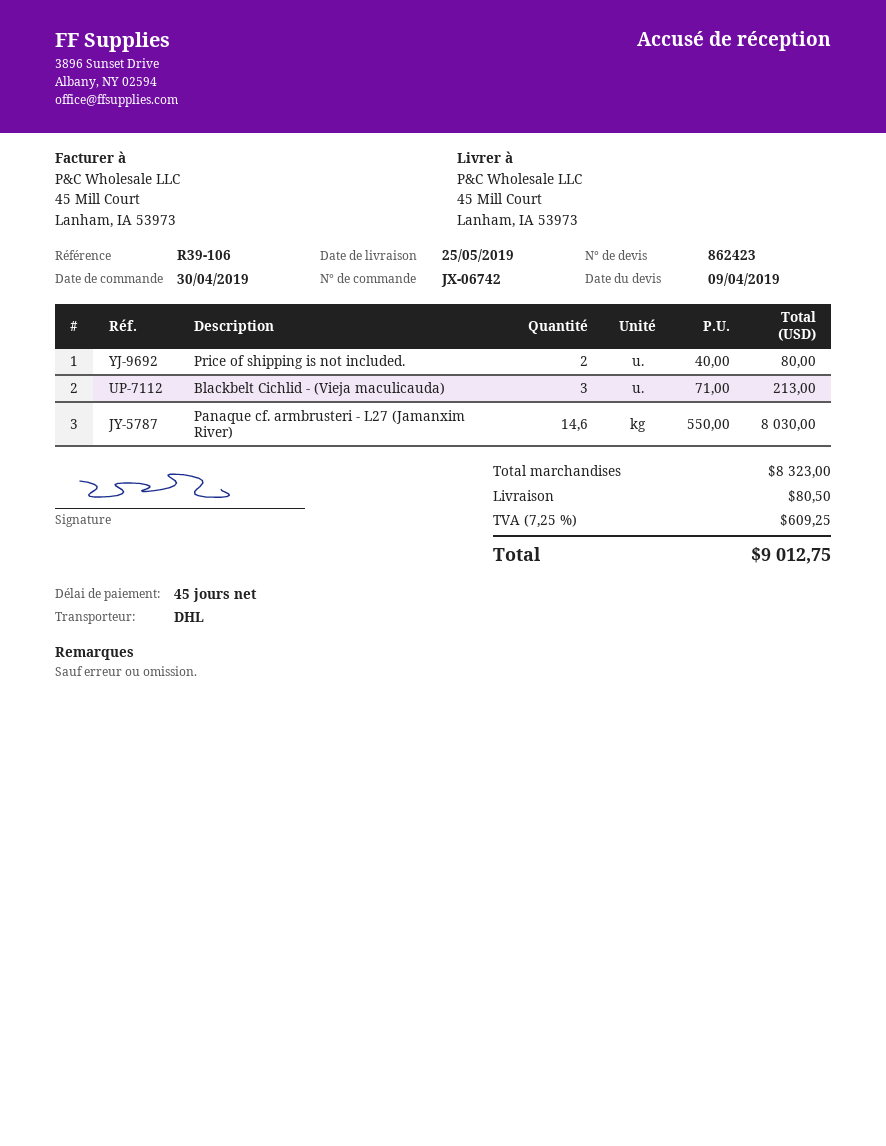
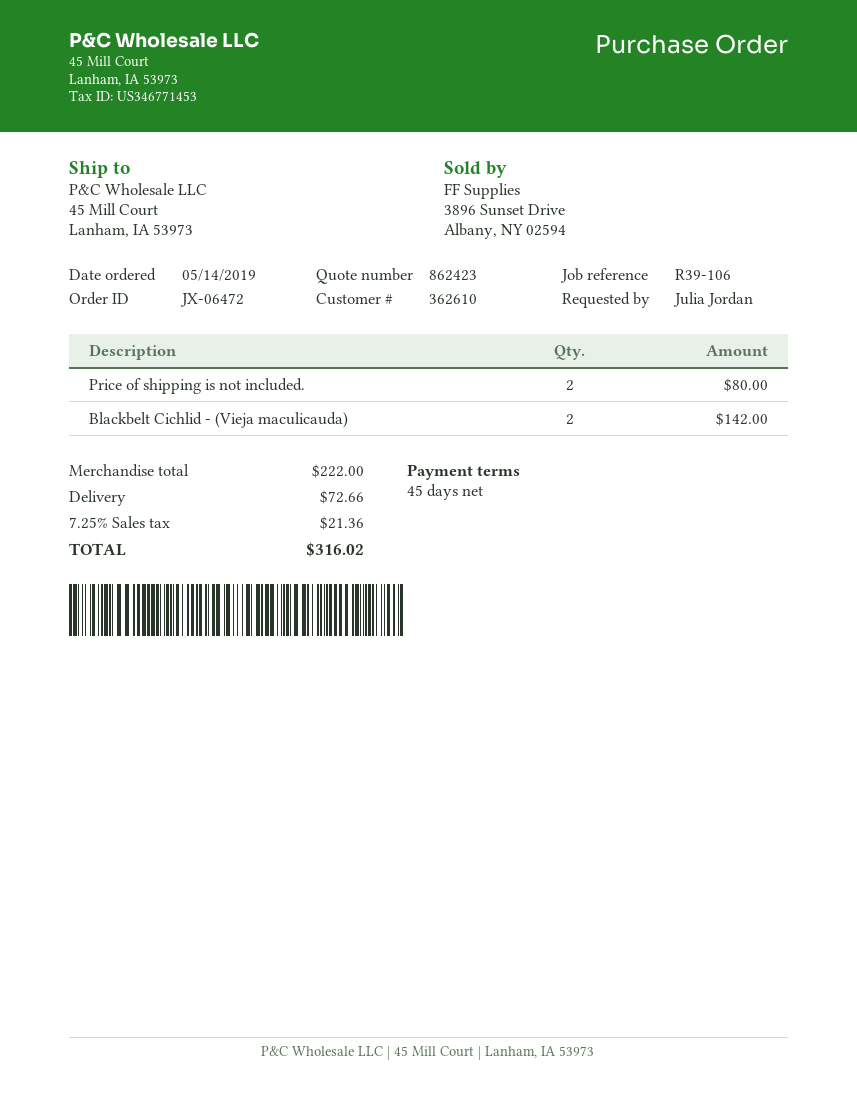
order number: JX-06742 -> JX-06472
order date: 2019-04-30 -> 2019-05-14
Blackbelt Cichlid - (Vieja maculicauda): 3 for 213.00 -> 2 for 142.00
Panaque cf. armbrusteri - L27 (Jamanxim River): 14.6 for 8030.00 -> none
subtotal: 8323.00 -> 222.00
shipping: 80.50 -> 72.66
tax: 7.25% = 609.25 -> 7.25% = 21.36
total: 9012.75 -> 316.02

